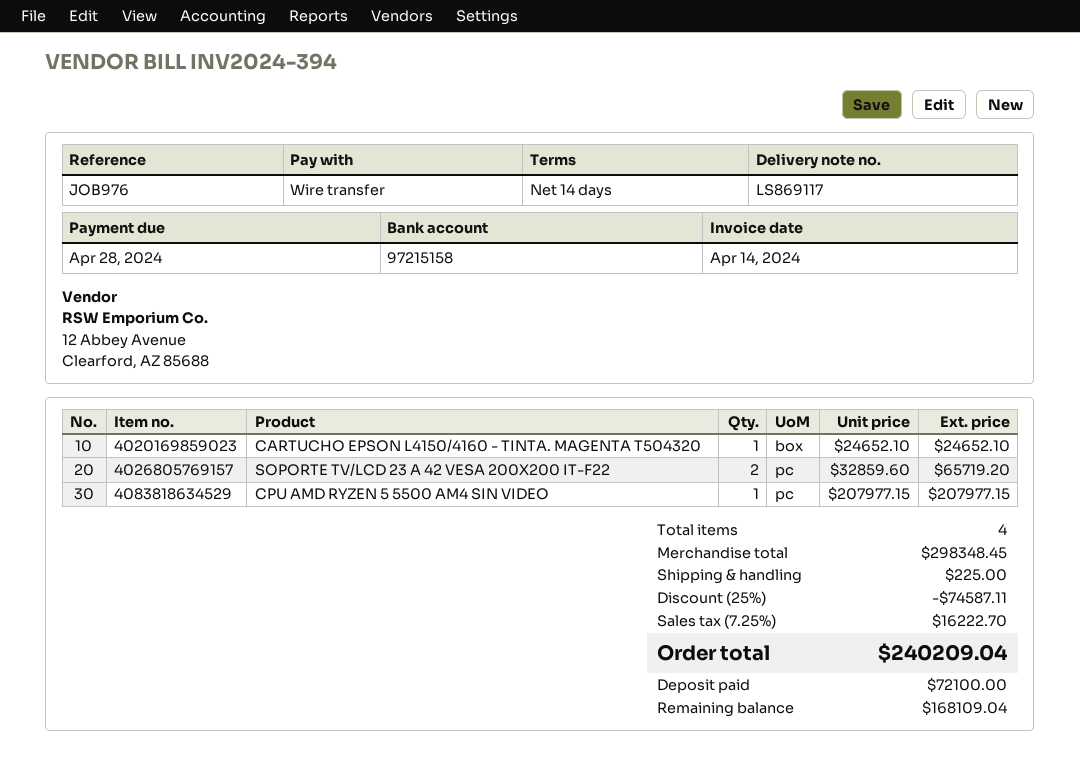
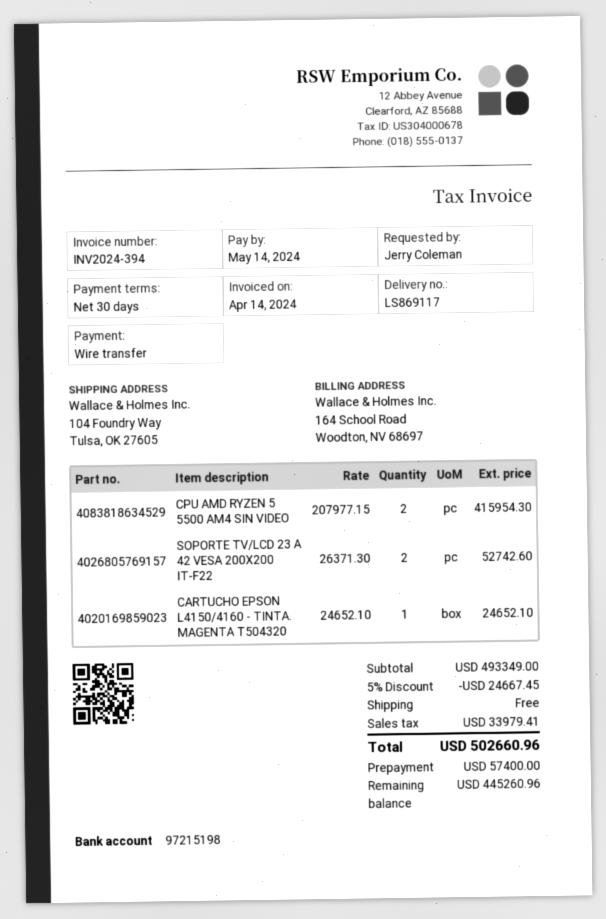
payment terms: 14 days -> 30 days
due date: 2024-04-28 -> 2024-05-14
bank account: 97215158 -> 97215198
SOPORTE TV/LCD 23 A 42 VESA 200X200 IT-F22: 2 x 32859.60 = 65719.20 -> 2 x 26371.30 = 52742.60
CPU AMD RYZEN 5 5500 AM4 SIN VIDEO: 1 x 207977.15 = 207977.15 -> 2 x 207977.15 = 415954.30
subtotal: 298348.45 -> 493349.00
discount: 25% = 74587.11 -> 5% = 24667.45
shipping: 225.00 -> 0.00
tax: 16222.70 -> 33979.41
total: 240209.04 -> 502660.96
deposit: 72100.00 -> 57400.00
balance: 168109.04 -> 445260.96

